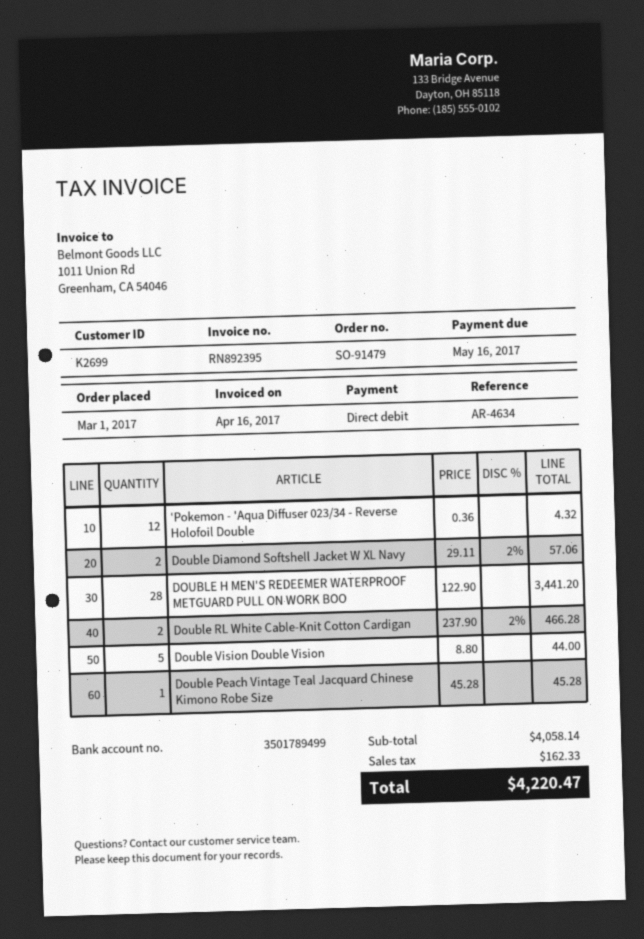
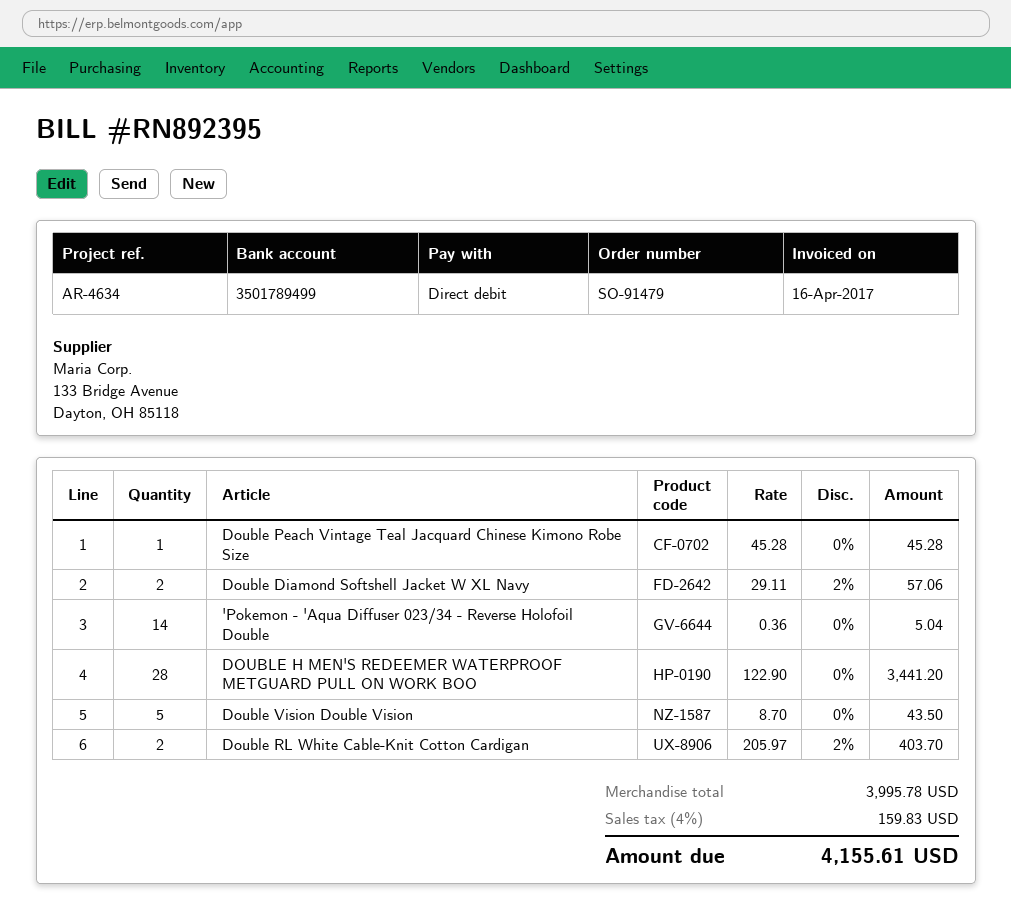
'Pokemon - 'Aqua Diffuser 023/34 - Reverse Holofoil Double: 12 x 0.36 = 4.32 -> 14 x 0.36 = 5.04
Double RL White Cable-Knit Cotton Cardigan: 2 x 237.90 - 2% = 466.28 -> 2 x 205.97 - 2% = 403.70
Double Vision Double Vision: 5 x 8.80 = 44.00 -> 5 x 8.70 = 43.50
subtotal: 4058.14 -> 3995.78
tax: 162.33 -> 159.83
total: 4220.47 -> 4155.61

